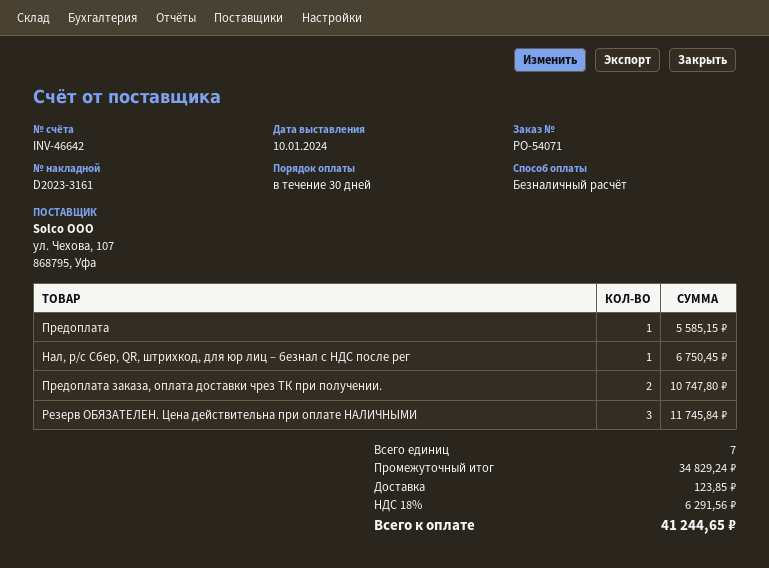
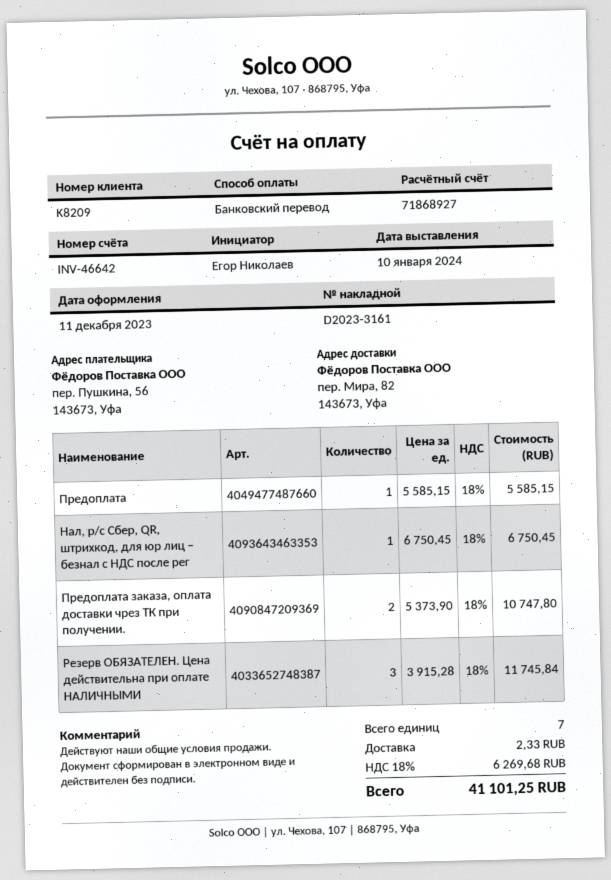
shipping: 123.85 -> 2.33
tax: 18% = 6291.56 -> 18% = 6269.68
total: 41244.65 -> 41101.25

